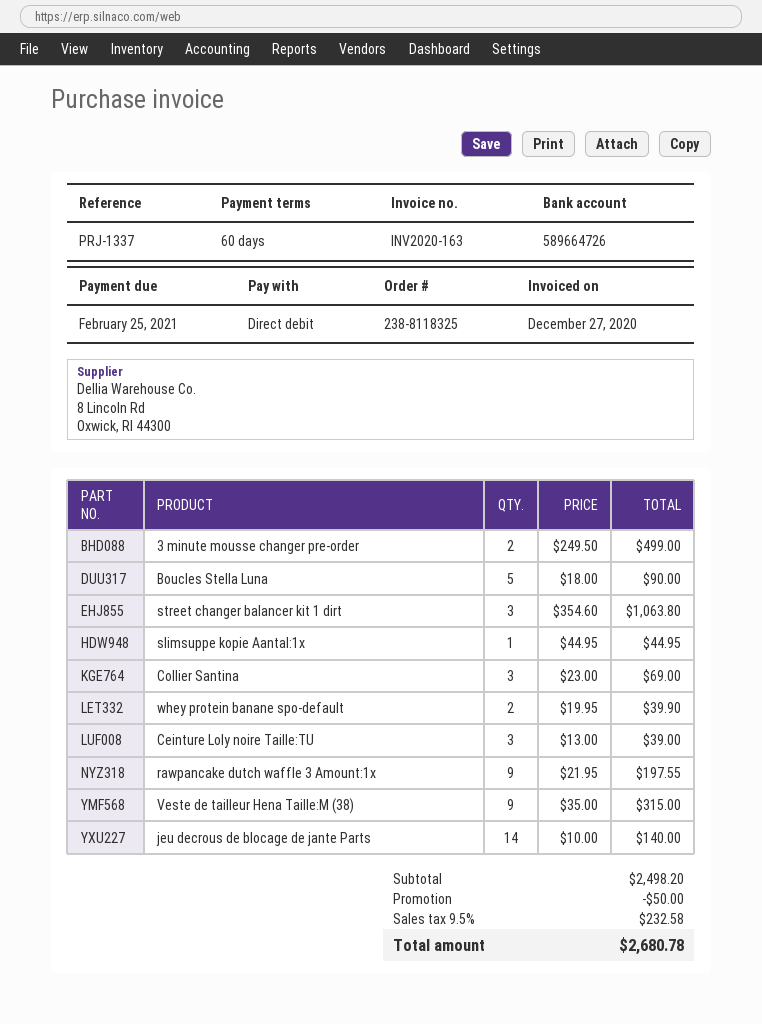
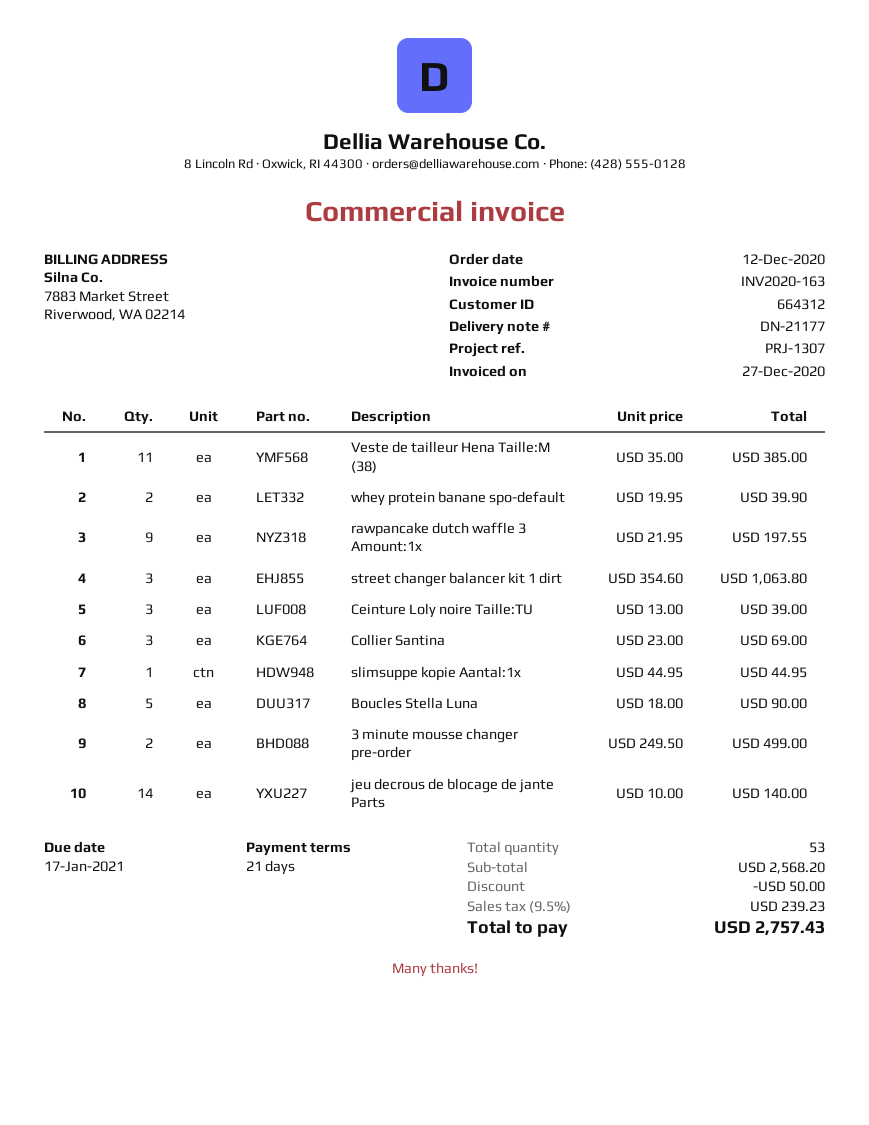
payment terms: 60 days -> 21 days
due date: 2021-02-25 -> 2021-01-17
reference: PRJ-1337 -> PRJ-1307
Veste de tailleur Hena Taille:M (38): 9 x 35.00 = 315.00 -> 11 x 35.00 = 385.00
subtotal: 2498.20 -> 2568.20
tax: 9.5% = 232.58 -> 9.5% = 239.23
total: 2680.78 -> 2757.43

